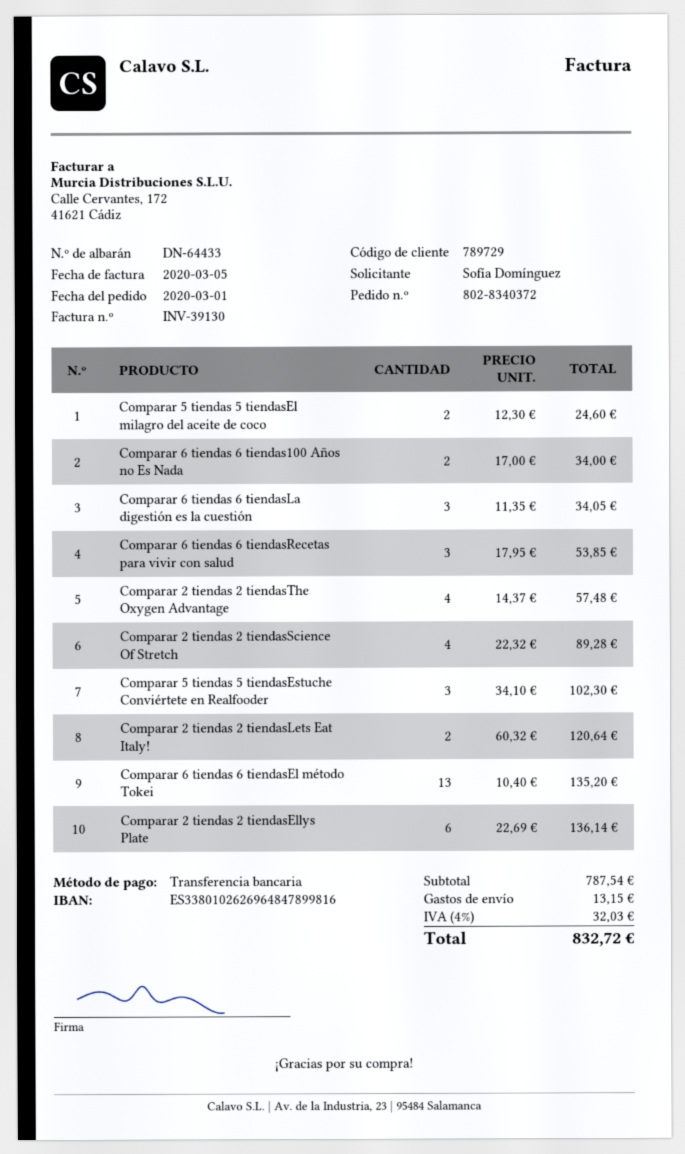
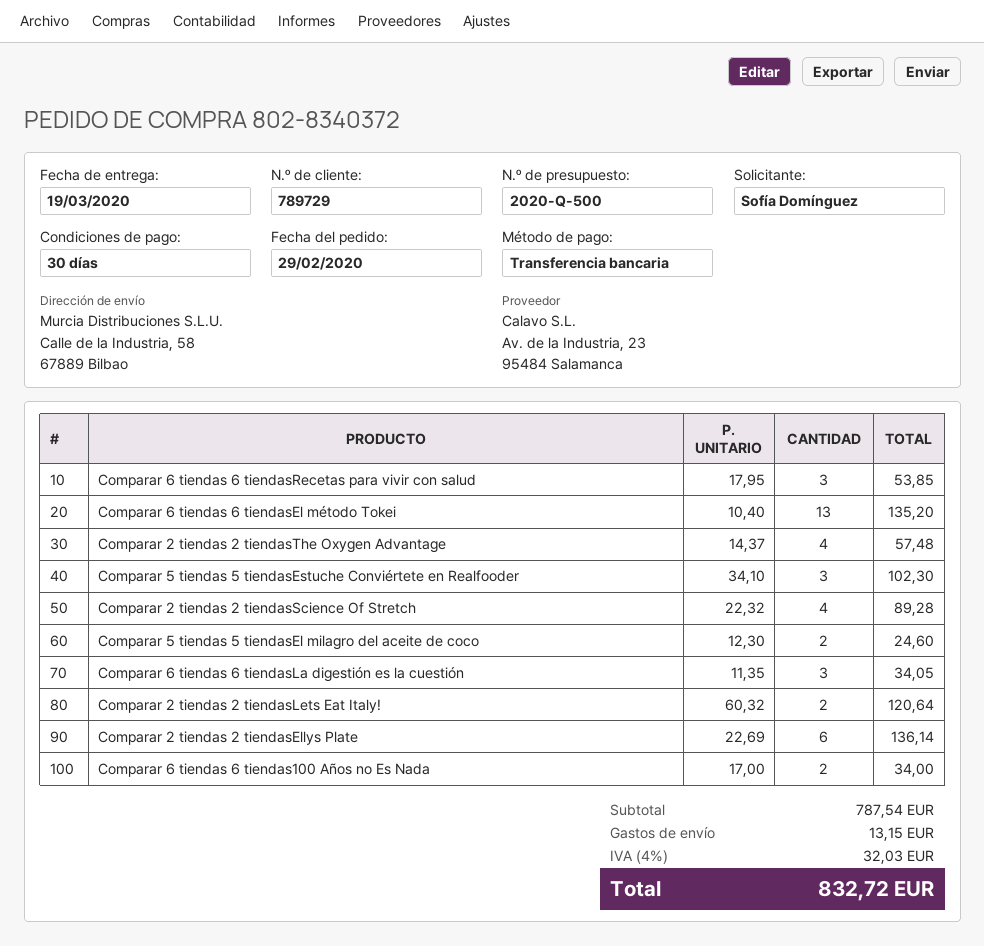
order date: 2020-03-01 -> 2020-02-29

